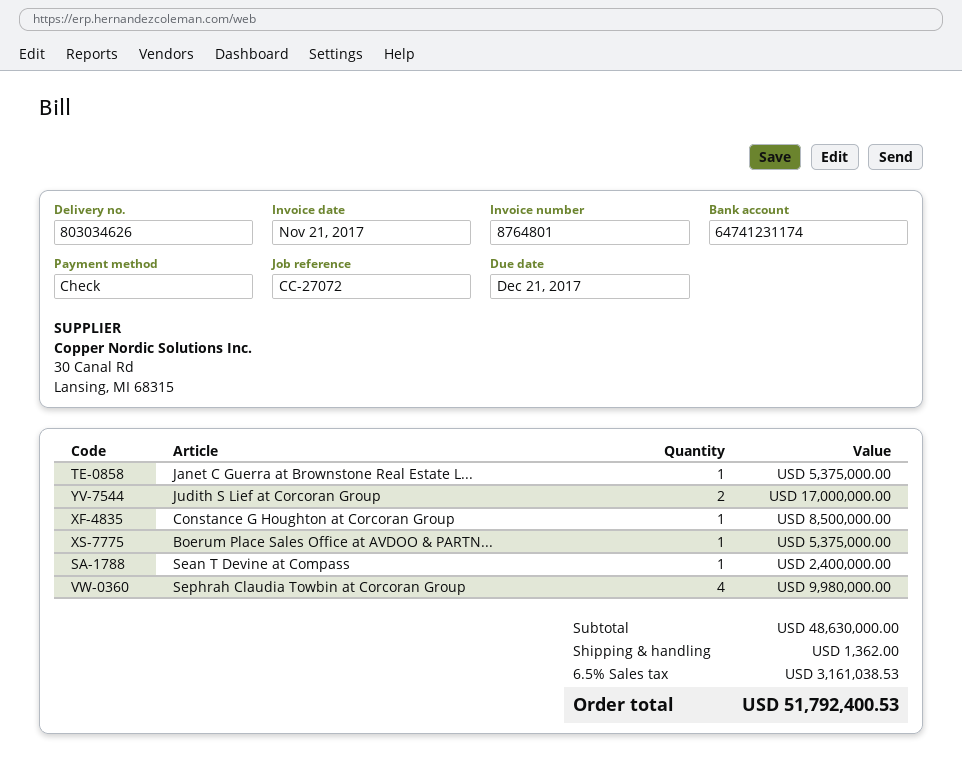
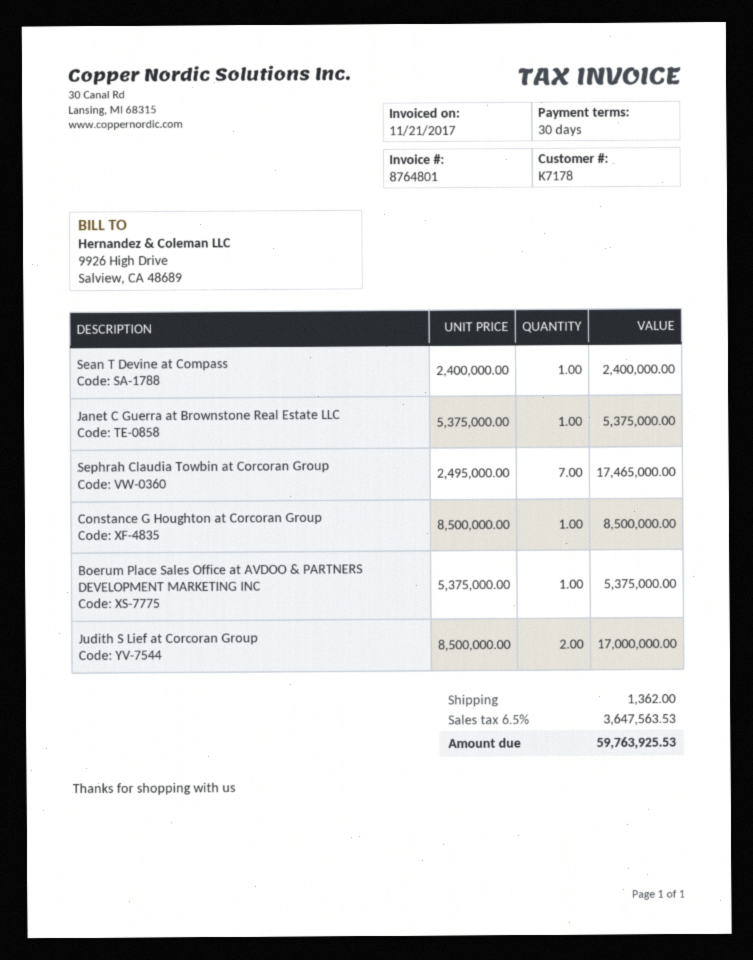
Sephrah Claudia Towbin at Corcoran Group: 4 for 9980000.00 -> 7 for 17465000.00
tax: 6.5% = 3161038.53 -> 6.5% = 3647563.53
total: 51792400.53 -> 59763925.53

